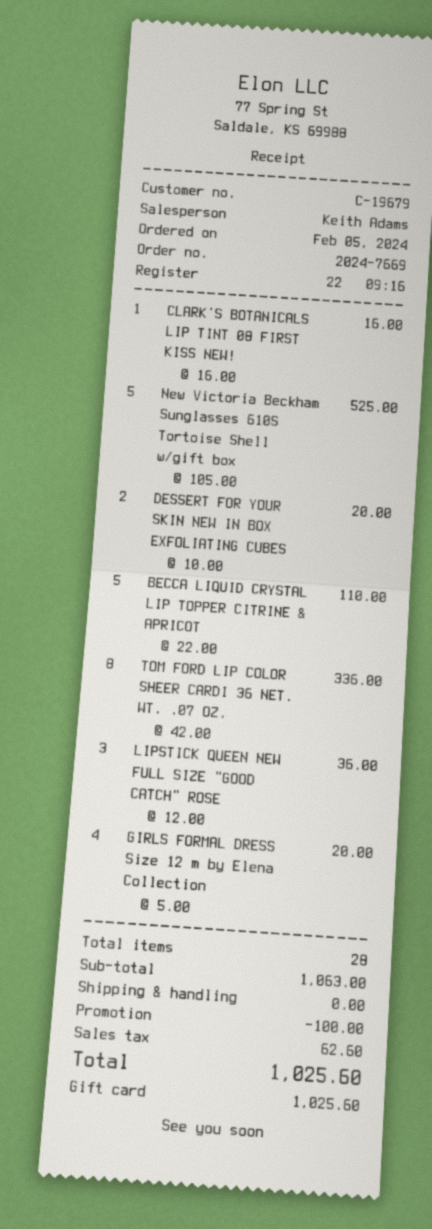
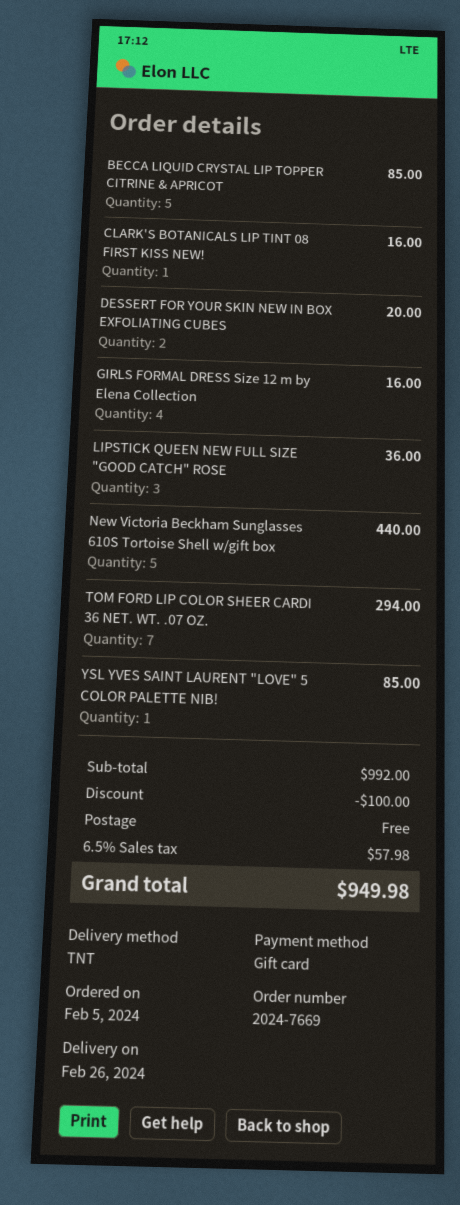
New Victoria Beckham Sunglasses 610S Tortoise Shell w/gift box: 5 for 525.00 -> 5 for 440.00
BECCA LIQUID CRYSTAL LIP TOPPER CITRINE & APRICOT: 5 for 110.00 -> 5 for 85.00
TOM FORD LIP COLOR SHEER CARDI 36 NET. WT. .07 OZ.: 8 for 336.00 -> 7 for 294.00
GIRLS FORMAL DRESS Size 12 m by Elena Collection: 4 for 20.00 -> 4 for 16.00
YSL YVES SAINT LAURENT "LOVE" 5 COLOR PALETTE NIB!: none -> 1 for 85.00
subtotal: 1063.00 -> 992.00
tax: 62.60 -> 57.98
total: 1025.60 -> 949.98

